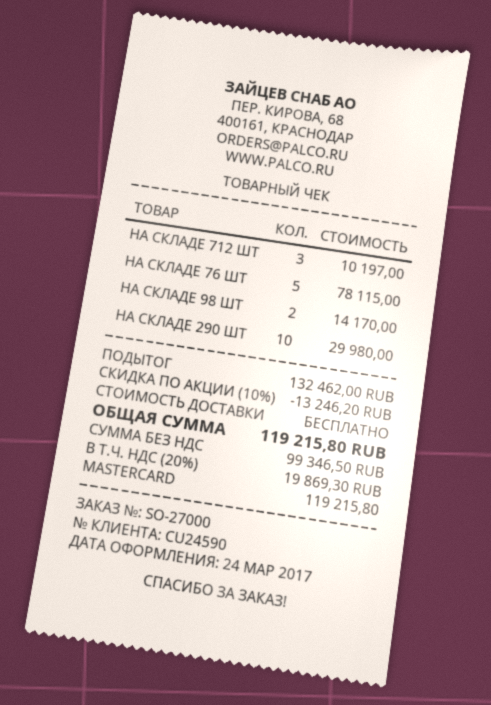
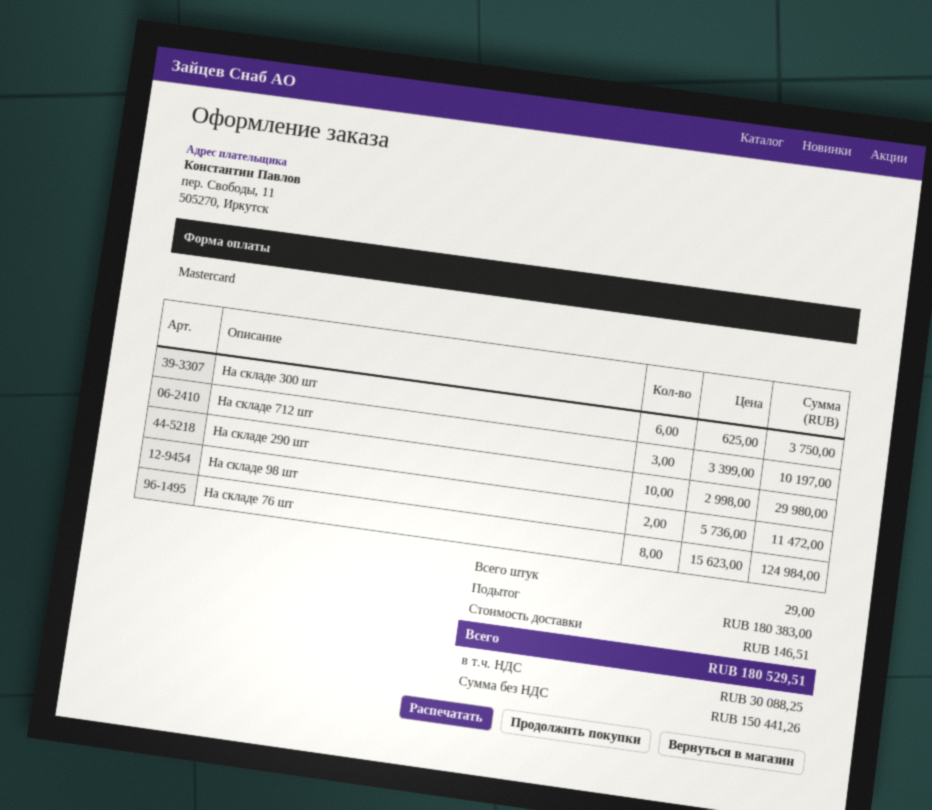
НА СКЛАДЕ 76 ШТ: 5 for 78115.00 -> 8 for 124984.00
НА СКЛАДЕ 98 ШТ: 2 for 14170.00 -> 2 for 11472.00
На складе 300 шт: none -> 6 for 3750.00
subtotal: 132462.00 -> 180383.00
discount: 10% = 13246.20 -> none
shipping: 0.00 -> 146.51
net: 99346.50 -> 150441.26
tax: 19869.30 -> 30088.25
total: 119215.80 -> 180529.51

